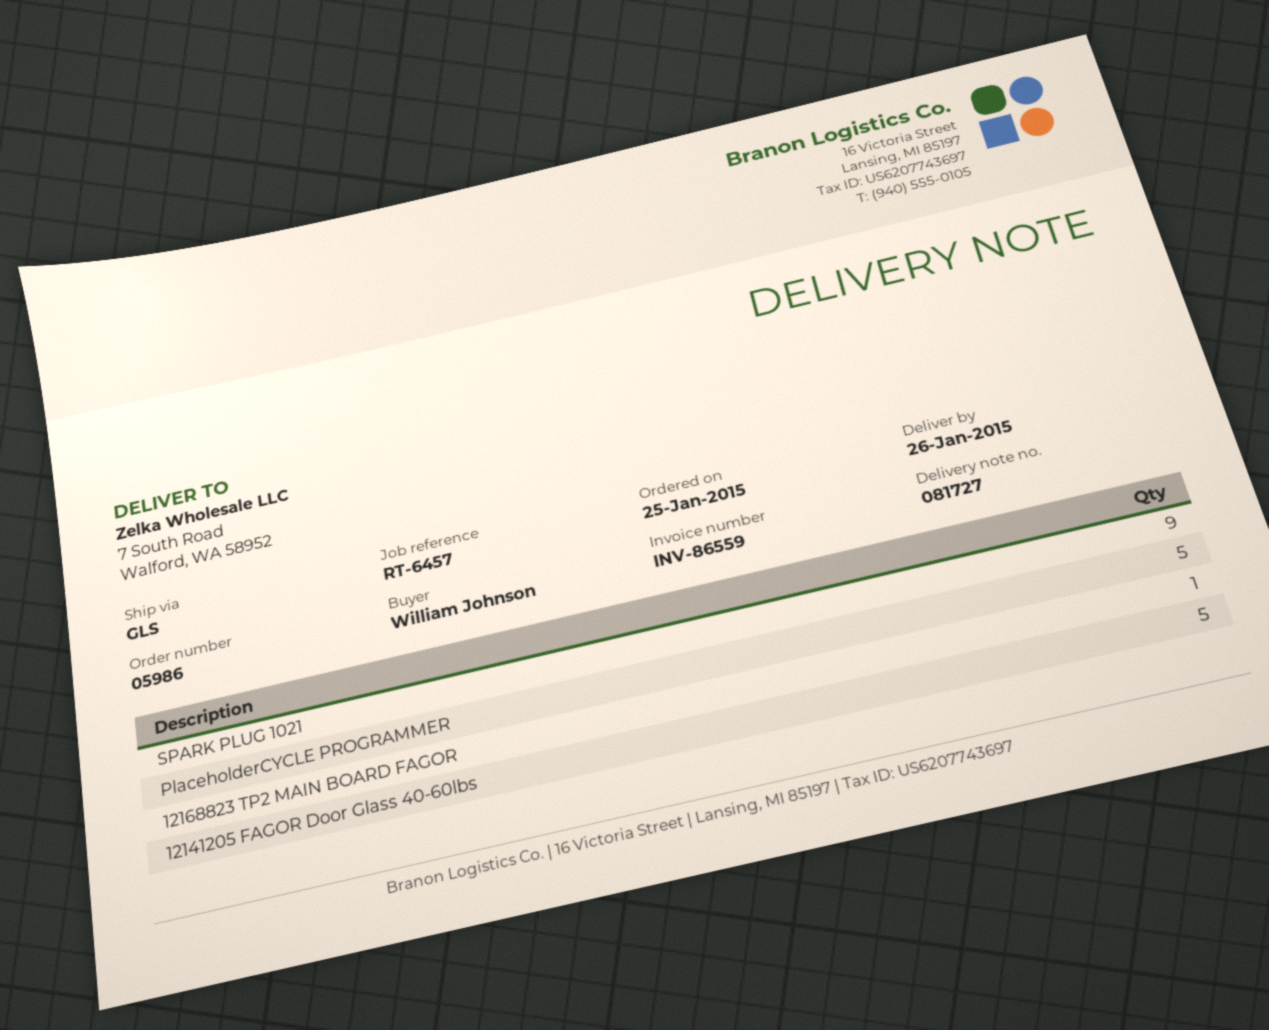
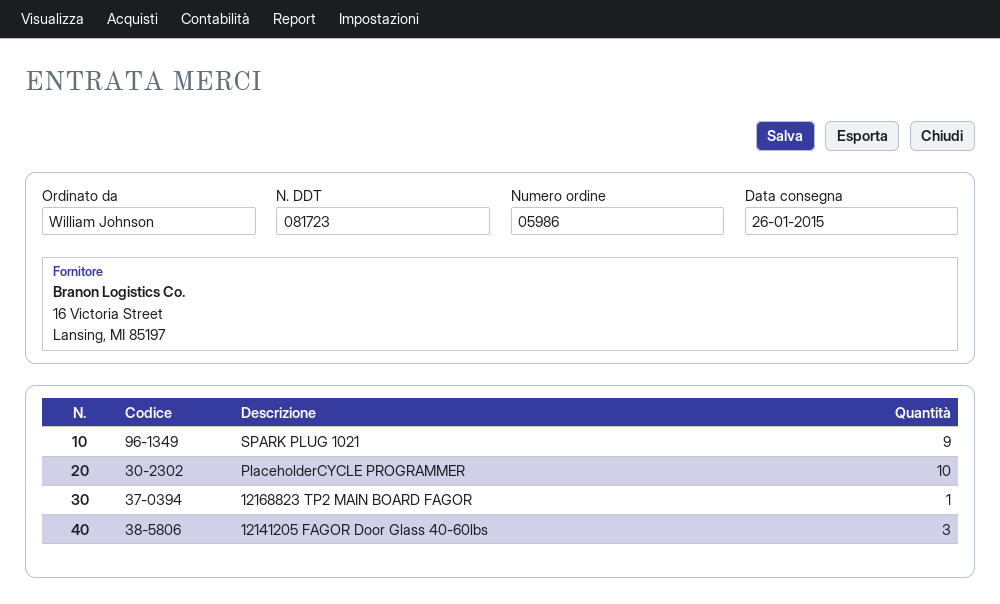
delivery note number: 081727 -> 081723
PlaceholderCYCLE PROGRAMMER: 5 -> 10
12141205 FAGOR Door Glass 40-60lbs: 5 -> 3

